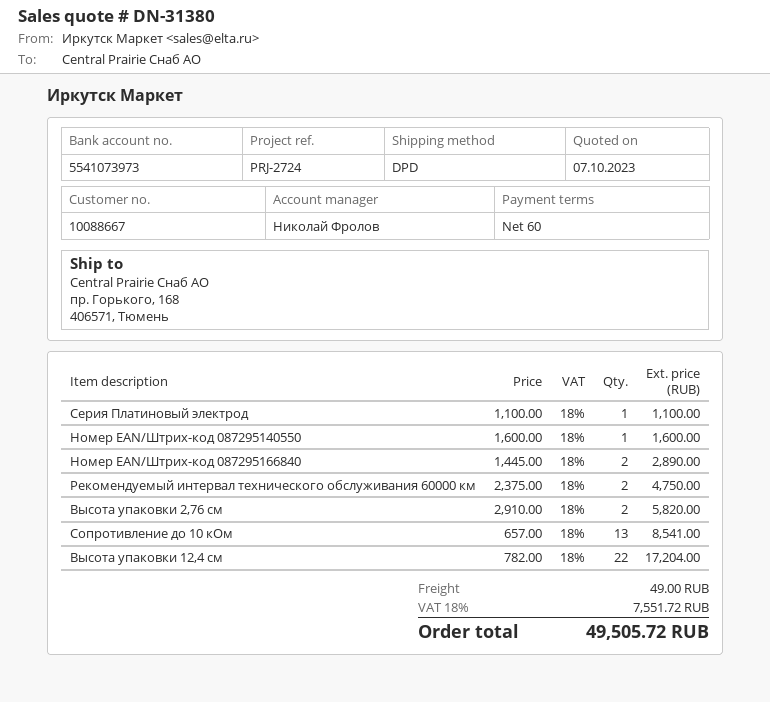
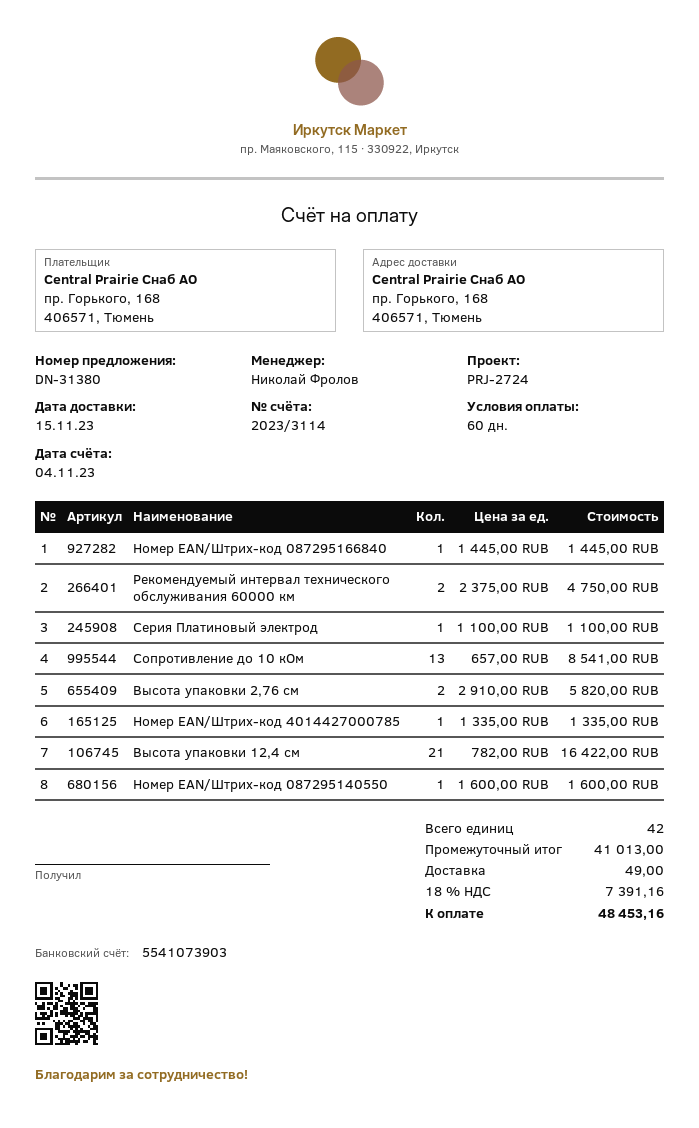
bank account: 5541073973 -> 5541073903
Номер EAN/Штрих-код 087295166840: 2 x 1445.00 = 2890.00 -> 1 x 1445.00 = 1445.00
Высота упаковки 12,4 см: 22 x 782.00 = 17204.00 -> 21 x 782.00 = 16422.00
Номер EAN/Штрих-код 4014427000785: none -> 1 x 1335.00 = 1335.00
tax: 18% = 7551.72 -> 18% = 7391.16
total: 49505.72 -> 48453.16

